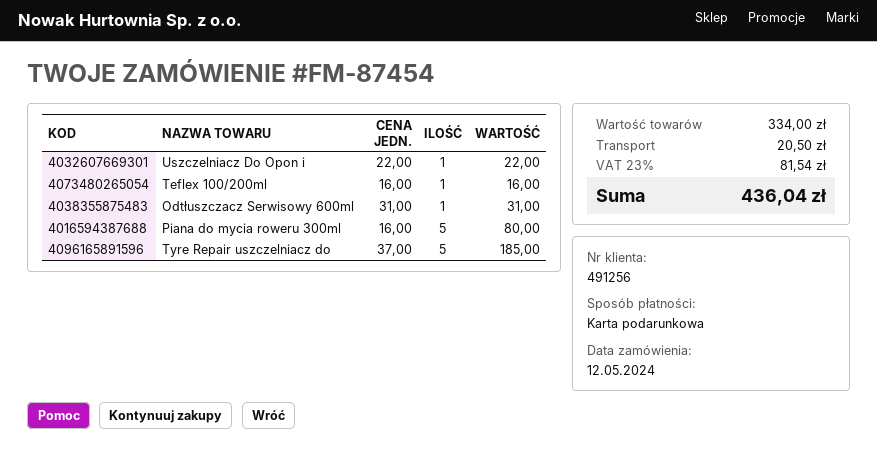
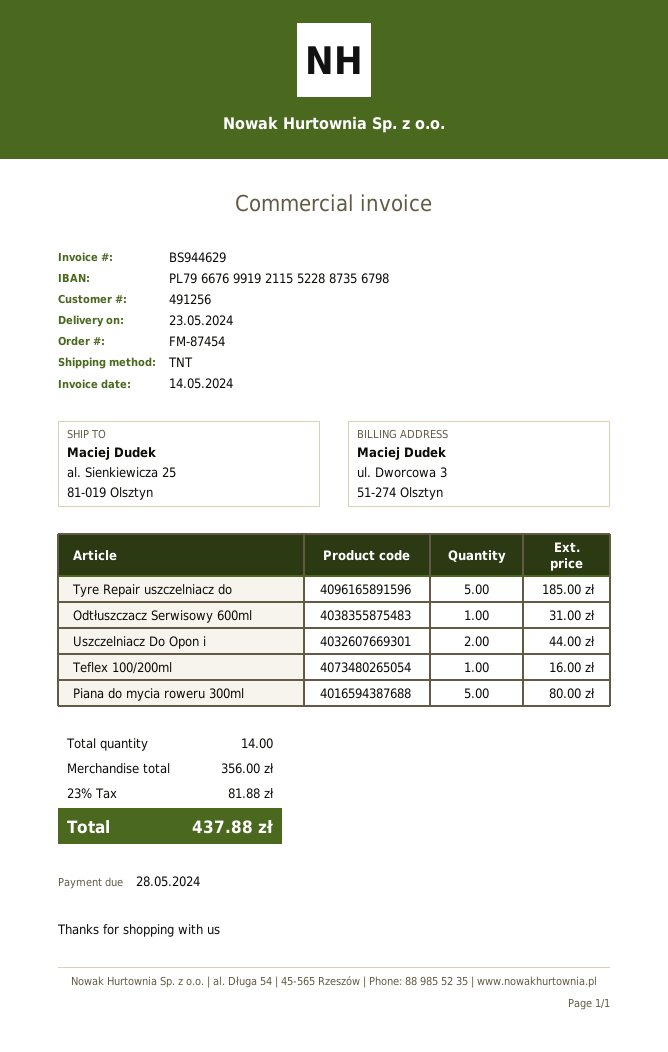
Uszczelniacz Do Opon i: 1 for 22.00 -> 2 for 44.00
subtotal: 334.00 -> 356.00
shipping: 20.50 -> none
tax: 23% = 81.54 -> 23% = 81.88
total: 436.04 -> 437.88

